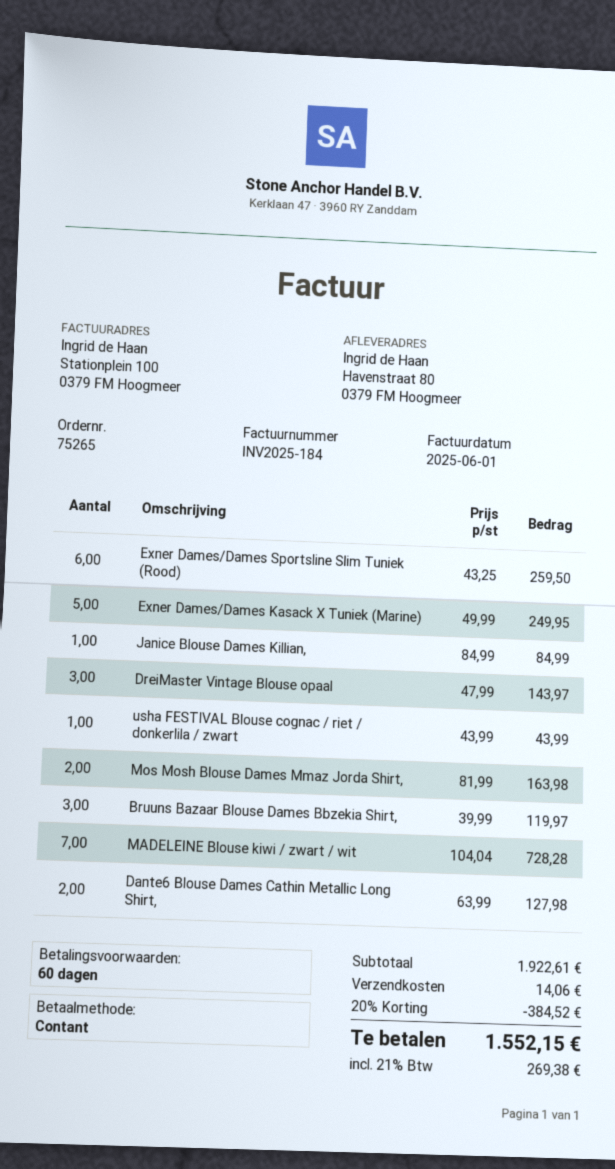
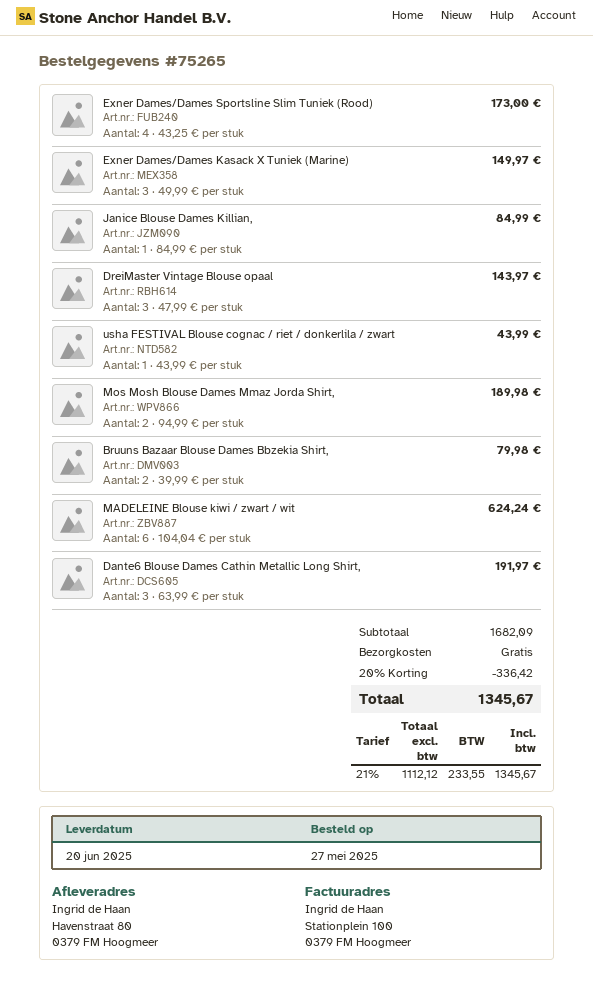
Exner Dames/Dames Sportsline Slim Tuniek (Rood): 6 x 43.25 = 259.50 -> 4 x 43.25 = 173.00
Exner Dames/Dames Kasack X Tuniek (Marine): 5 x 49.99 = 249.95 -> 3 x 49.99 = 149.97
Mos Mosh Blouse Dames Mmaz Jorda Shirt,: 2 x 81.99 = 163.98 -> 2 x 94.99 = 189.98
Bruuns Bazaar Blouse Dames Bbzekia Shirt,: 3 x 39.99 = 119.97 -> 2 x 39.99 = 79.98
MADELEINE Blouse kiwi / zwart / wit: 7 x 104.04 = 728.28 -> 6 x 104.04 = 624.24
Dante6 Blouse Dames Cathin Metallic Long Shirt,: 2 x 63.99 = 127.98 -> 3 x 63.99 = 191.97
subtotal: 1922.61 -> 1682.09
discount: 20% = 384.52 -> 20% = 336.42
shipping: 14.06 -> 0.00
tax: 21% = 269.38 -> 21% = 233.55
total: 1552.15 -> 1345.67

